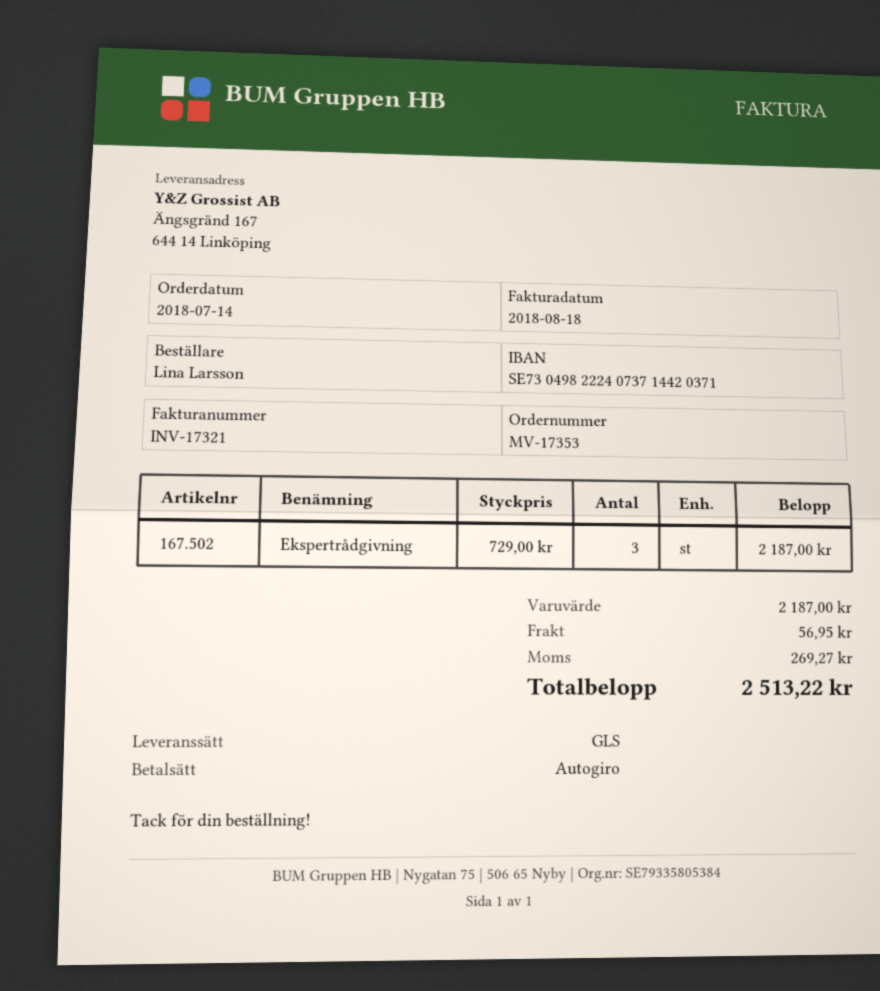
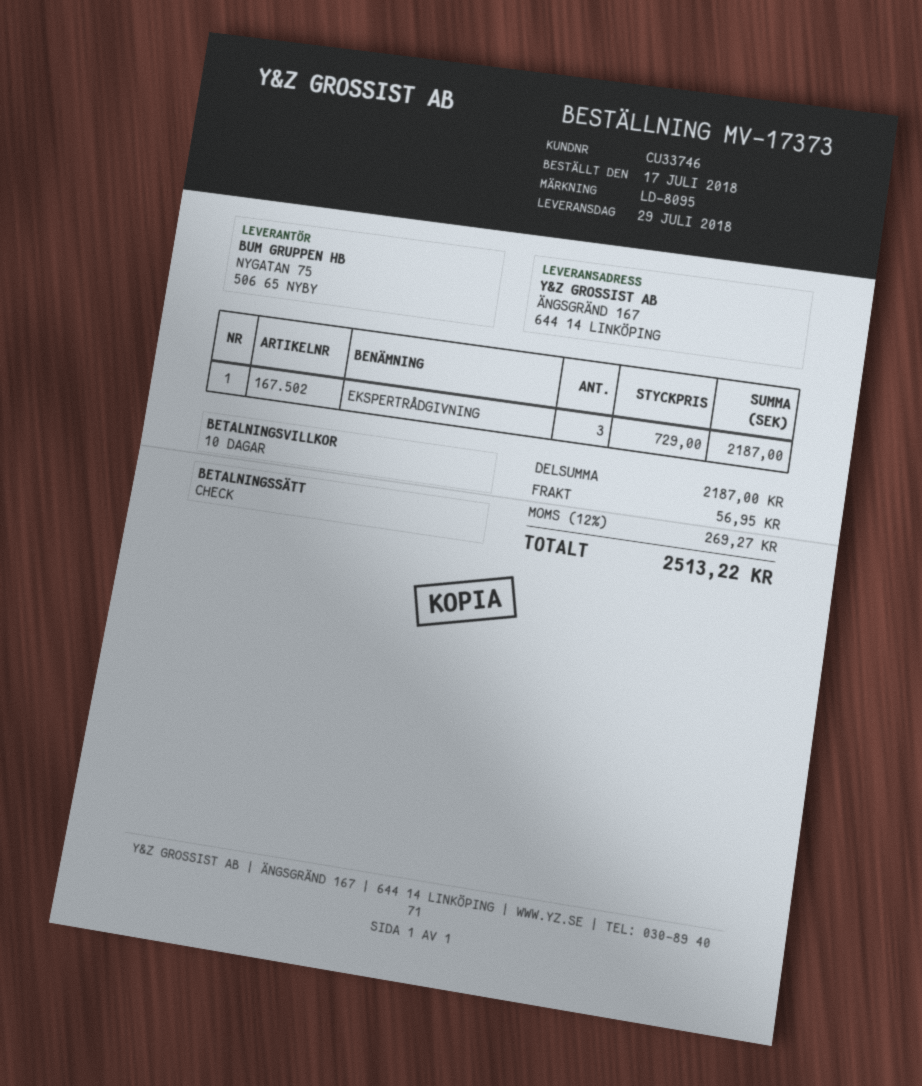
order number: MV-17353 -> MV-17373
order date: 2018-07-14 -> 2018-07-17
payment method: direct debit -> cheque

